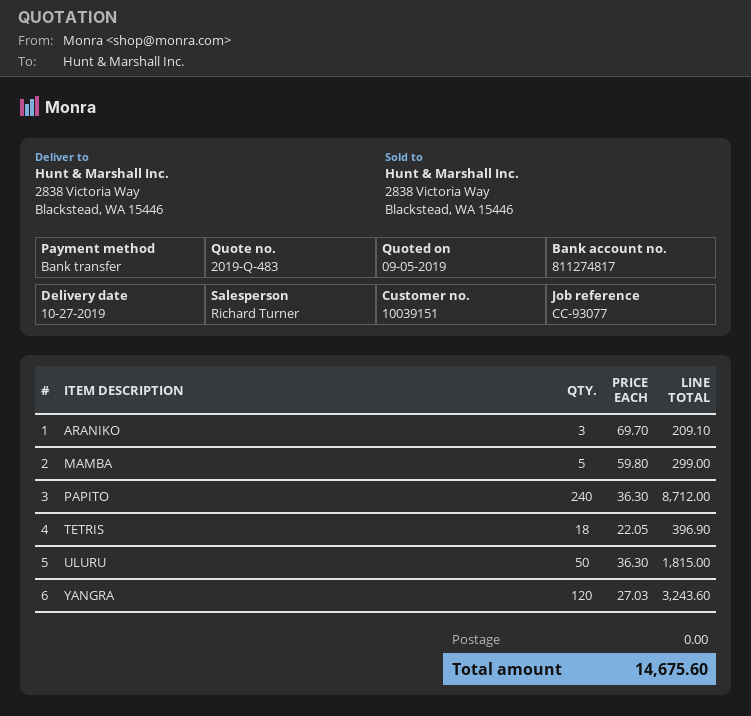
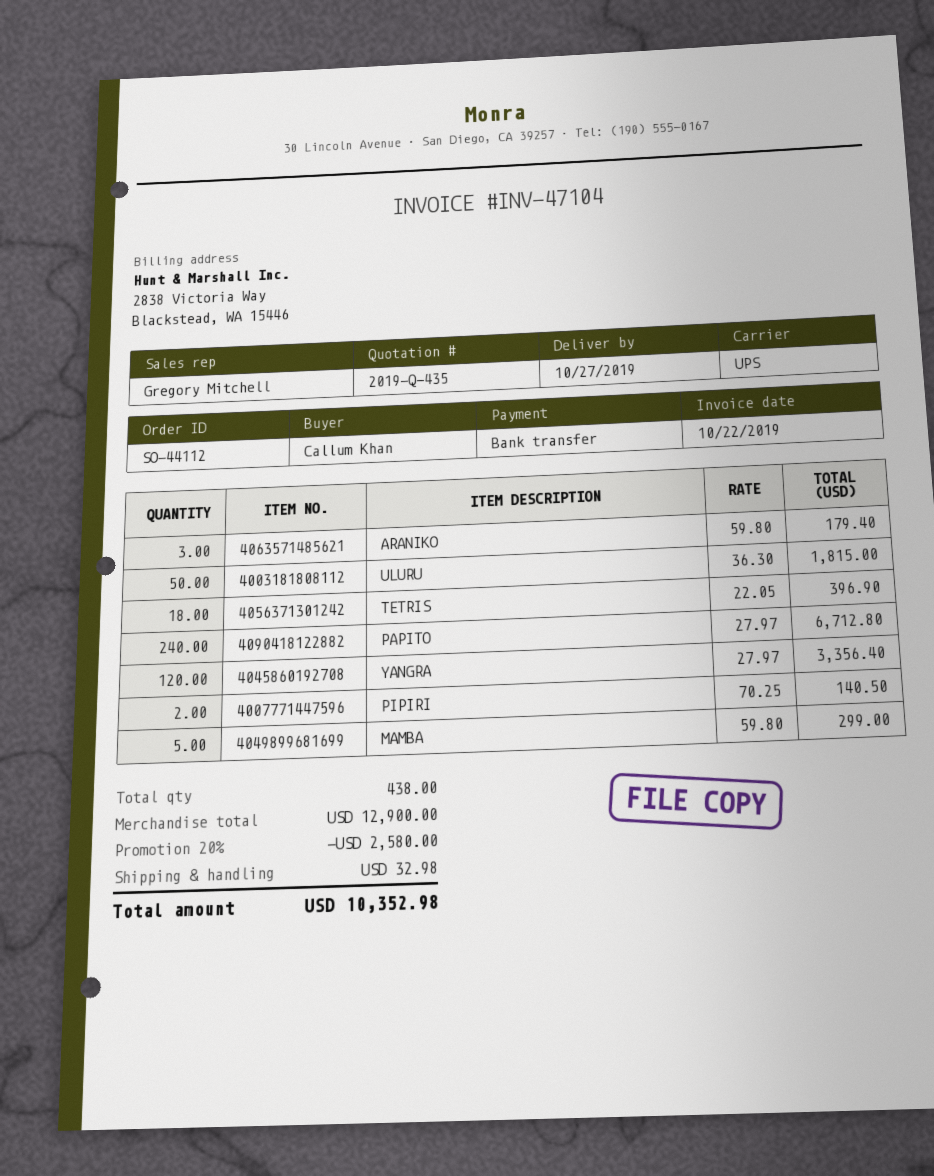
quote number: 2019-Q-483 -> 2019-Q-435
sales rep: Richard Turner -> Gregory Mitchell
ARANIKO: 3 x 69.70 = 209.10 -> 3 x 59.80 = 179.40
PAPITO: 240 x 36.30 = 8712.00 -> 240 x 27.97 = 6712.80
YANGRA: 120 x 27.03 = 3243.60 -> 120 x 27.97 = 3356.40
PIPIRI: none -> 2 x 70.25 = 140.50
discount: none -> 20% = 2580.00
shipping: 0.00 -> 32.98
total: 14675.60 -> 10352.98

